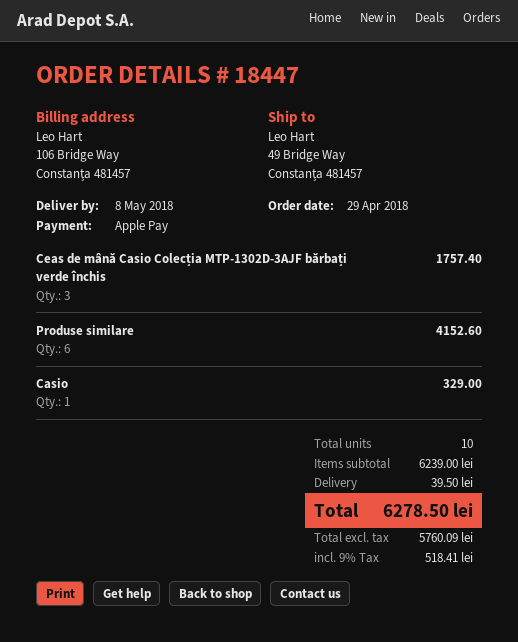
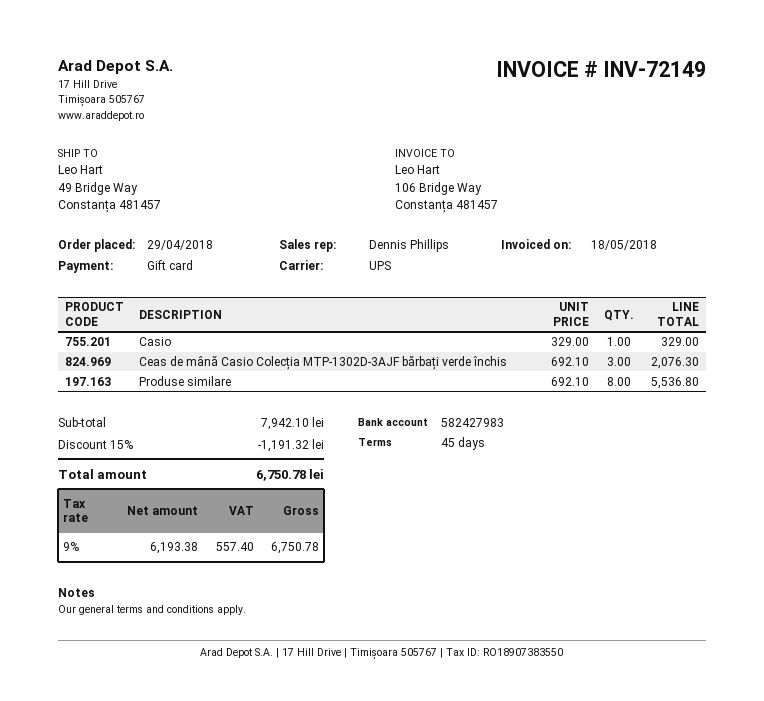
payment method: Apple Pay -> gift card
Ceas de mână Casio Colecția MTP-1302D-3AJF bărbați verde închis: 3 for 1757.40 -> 3 for 2076.30
Produse similare: 6 for 4152.60 -> 8 for 5536.80
subtotal: 6239.00 -> 7942.10
discount: none -> 15% = 1191.32
shipping: 39.50 -> none
net: 5760.09 -> 6193.38
tax: 9% = 518.41 -> 9% = 557.40
total: 6278.50 -> 6750.78

